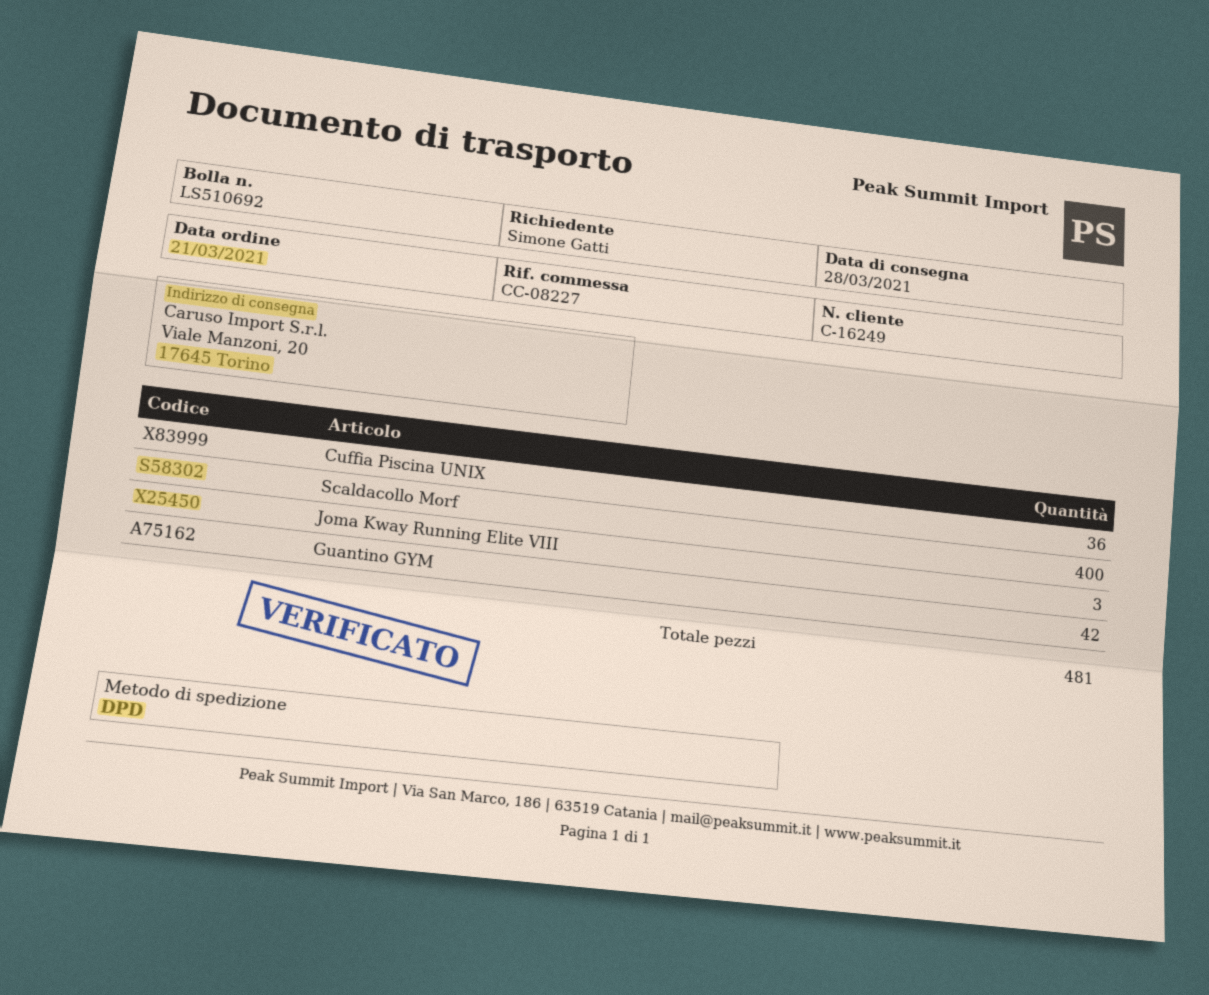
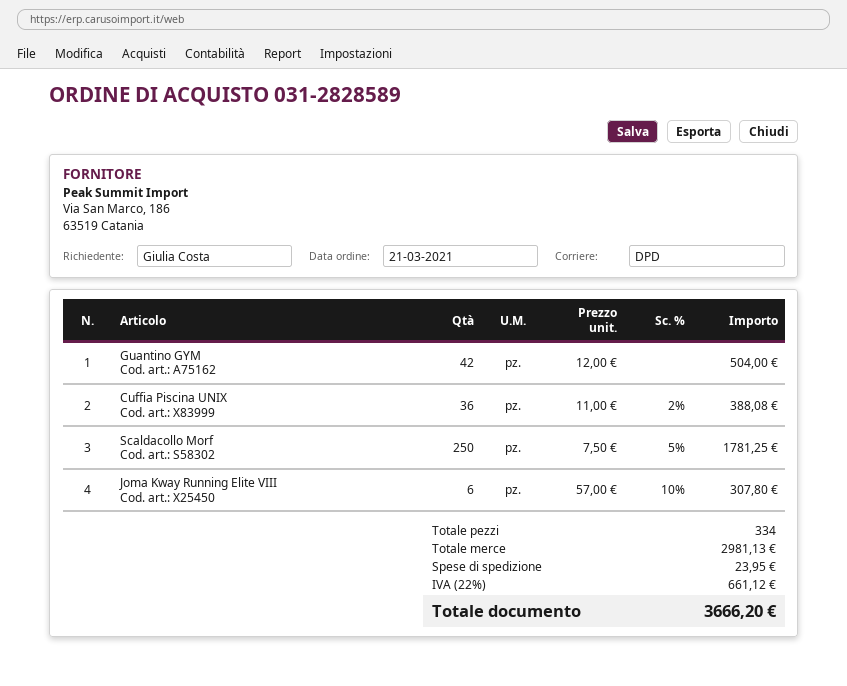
ordered by: Simone Gatti -> Giulia Costa
Scaldacollo Morf: 400 -> 250
Joma Kway Running Elite VIII: 3 -> 6
total quantity: 481 -> 334

